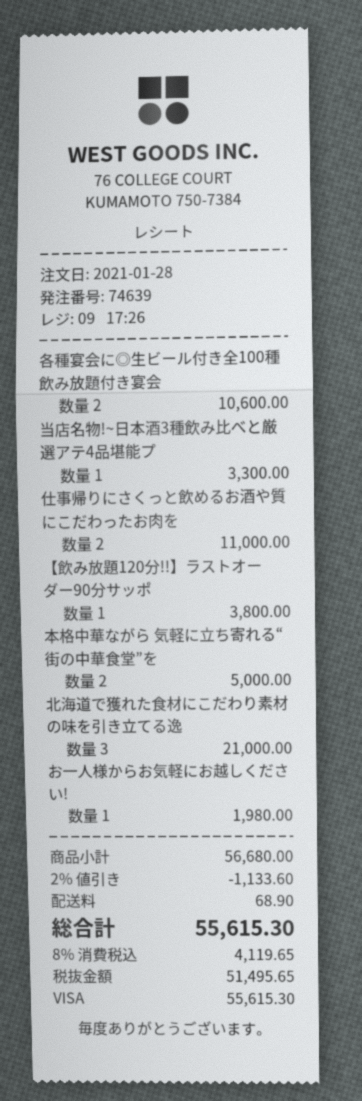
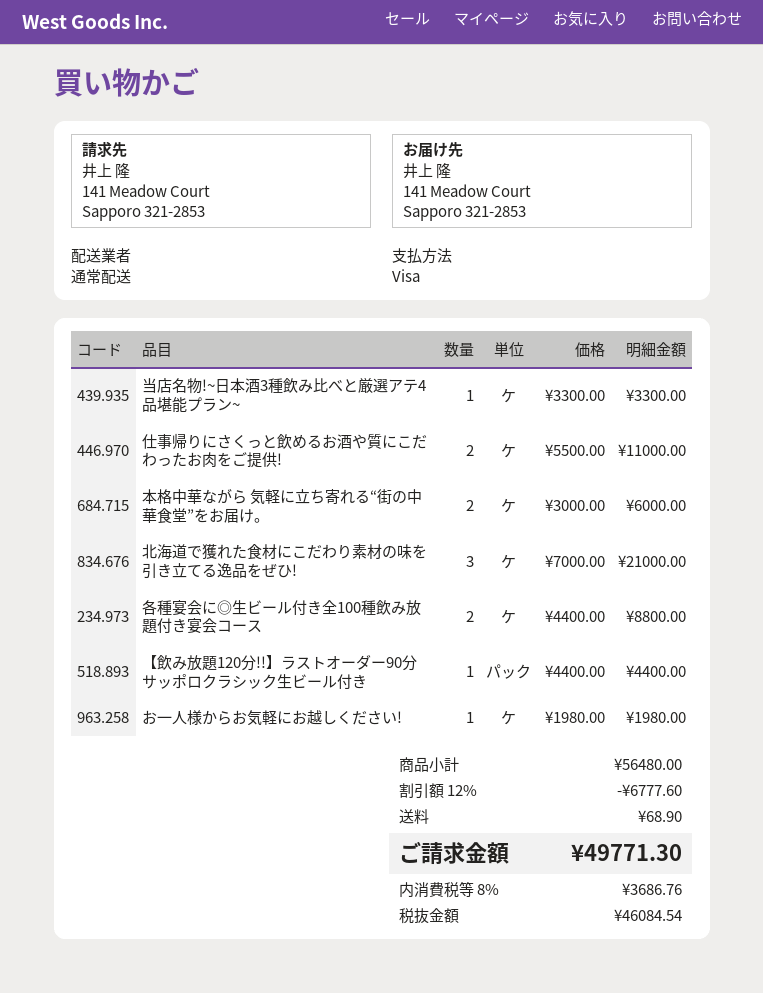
各種宴会に◎生ビール付き全100種飲み放題付き宴会: 2 for 10600.00 -> 2 for 8800.00
【飲み放題120分!!】ラストオーダー90分サッポ: 1 for 3800.00 -> 1 for 4400.00
本格中華ながら 気軽に立ち寄れる“街の中華食堂”を: 2 for 5000.00 -> 2 for 6000.00
subtotal: 56680.00 -> 56480.00
discount: 2% = 1133.60 -> 12% = 6777.60
net: 51495.65 -> 46084.54
tax: 8% = 4119.65 -> 8% = 3686.76
total: 55615.30 -> 49771.30

